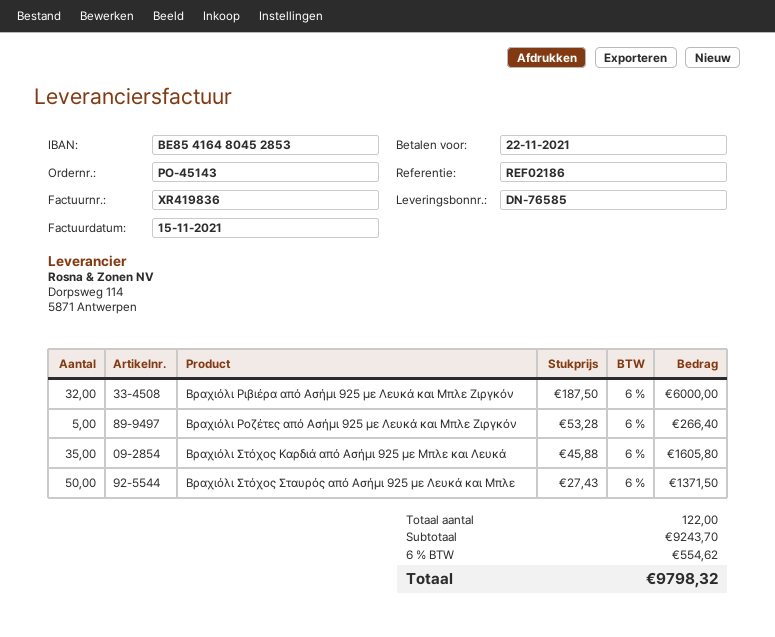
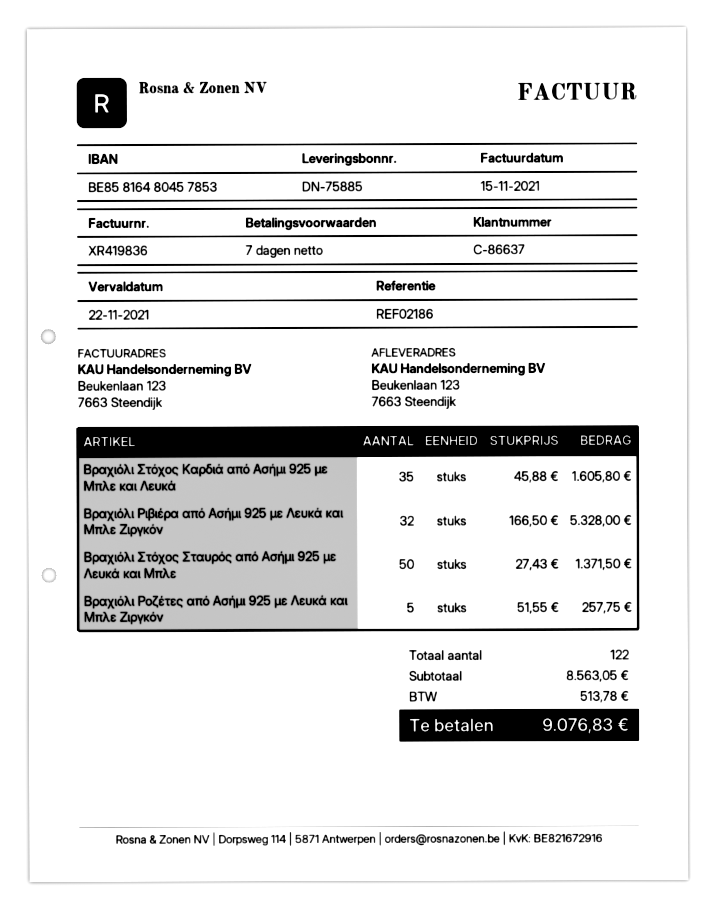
delivery note number: DN-76585 -> DN-75885
bank account: BE85416480452853 -> BE85816480457853
Βραχιόλι Ριβιέρα από Ασήμι 925 με Λευκά και Μπλε Ζιργκόν: 32 x 187.50 = 6000.00 -> 32 x 166.50 = 5328.00
Βραχιόλι Ροζέτες από Ασήμι 925 με Λευκά και Μπλε Ζιργκόν: 5 x 53.28 = 266.40 -> 5 x 51.55 = 257.75
subtotal: 9243.70 -> 8563.05
tax: 554.62 -> 513.78
total: 9798.32 -> 9076.83

